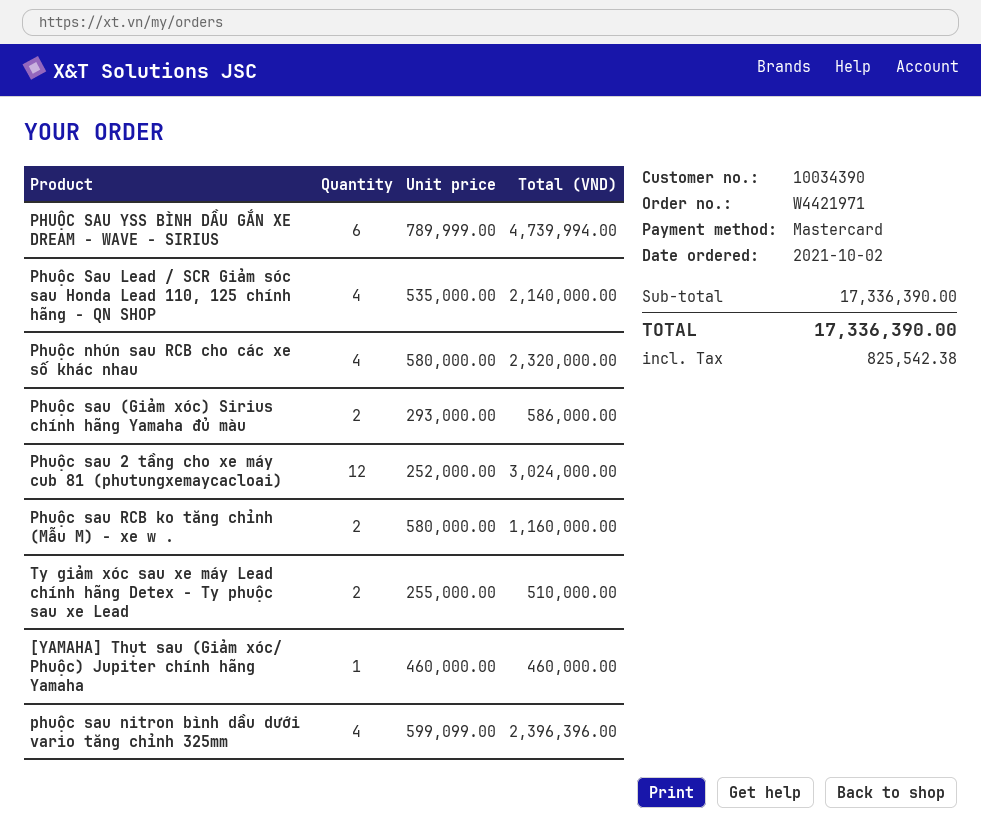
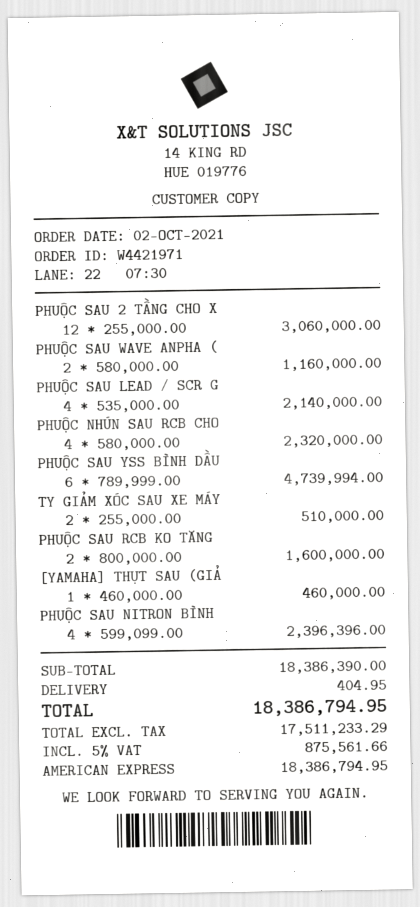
payment method: Mastercard -> American Express
Phuộc sau (Giảm xóc) Sirius chính hãng Yamaha đủ màu: 2 x 293000.00 = 586000.00 -> none
Phuộc sau 2 tầng cho xe máy cub 81 (phutungxemaycacloai): 12 x 252000.00 = 3024000.00 -> 12 x 255000.00 = 3060000.00
Phuộc sau RCB ko tăng chỉnh (Mẫu M) - xe w .: 2 x 580000.00 = 1160000.00 -> 2 x 800000.00 = 1600000.00
PHUỘC SAU WAVE ANPHA (: none -> 2 x 580000.00 = 1160000.00
subtotal: 17336390.00 -> 18386390.00
shipping: none -> 404.95
tax: 825542.38 -> 875561.66
total: 17336390.00 -> 18386794.95

